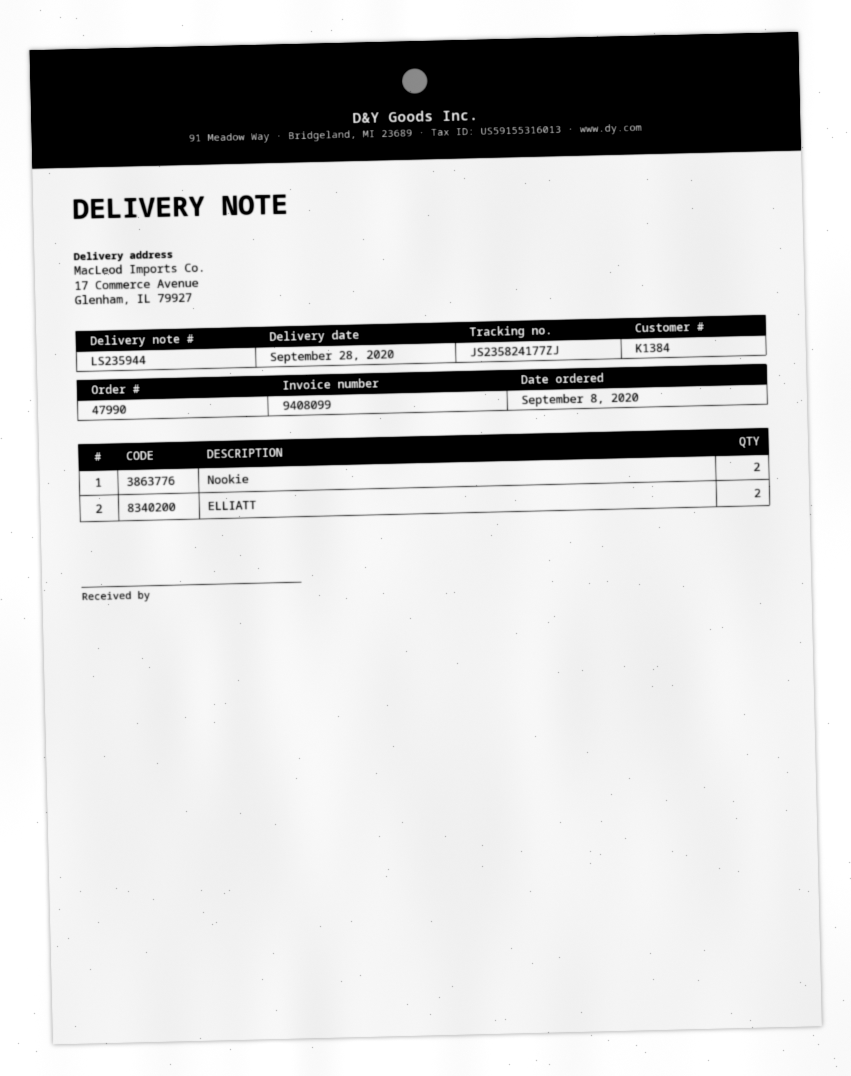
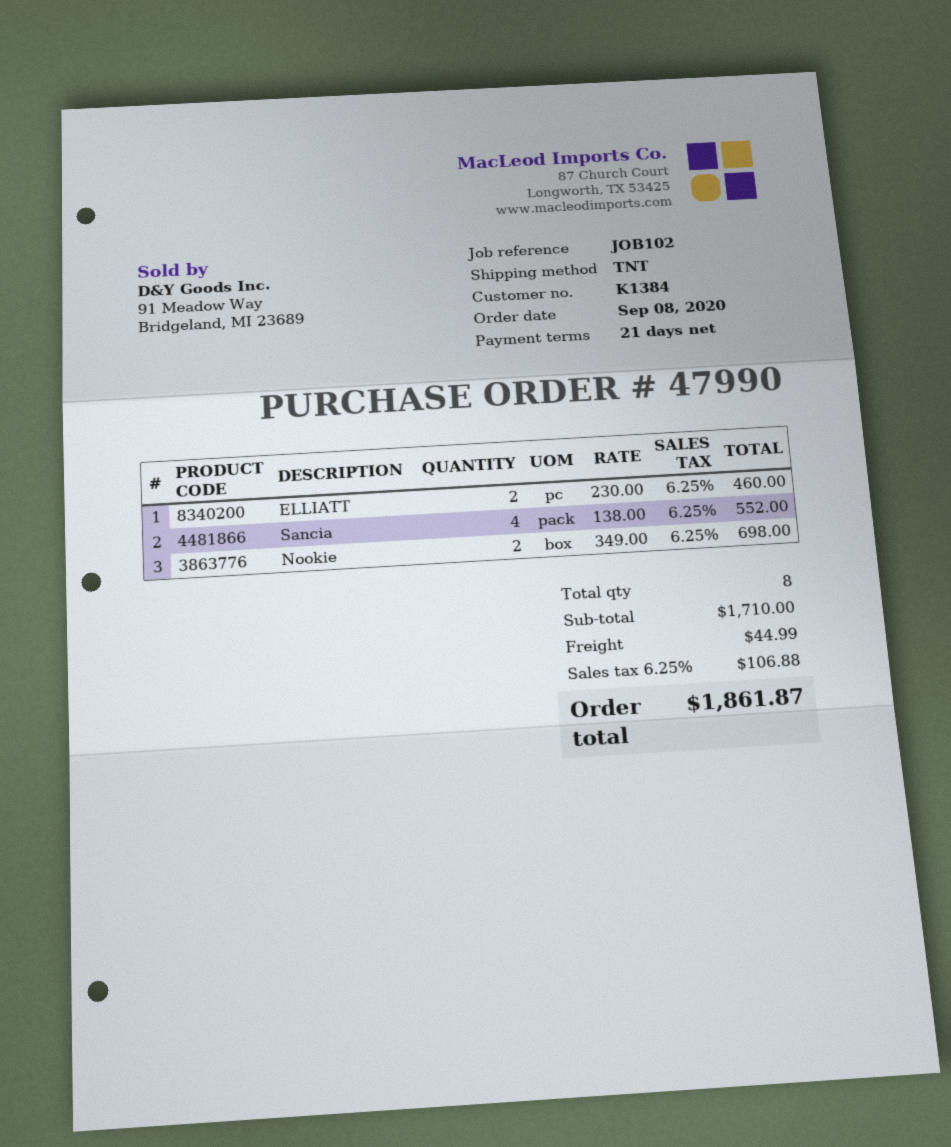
Sancia: none -> 4

